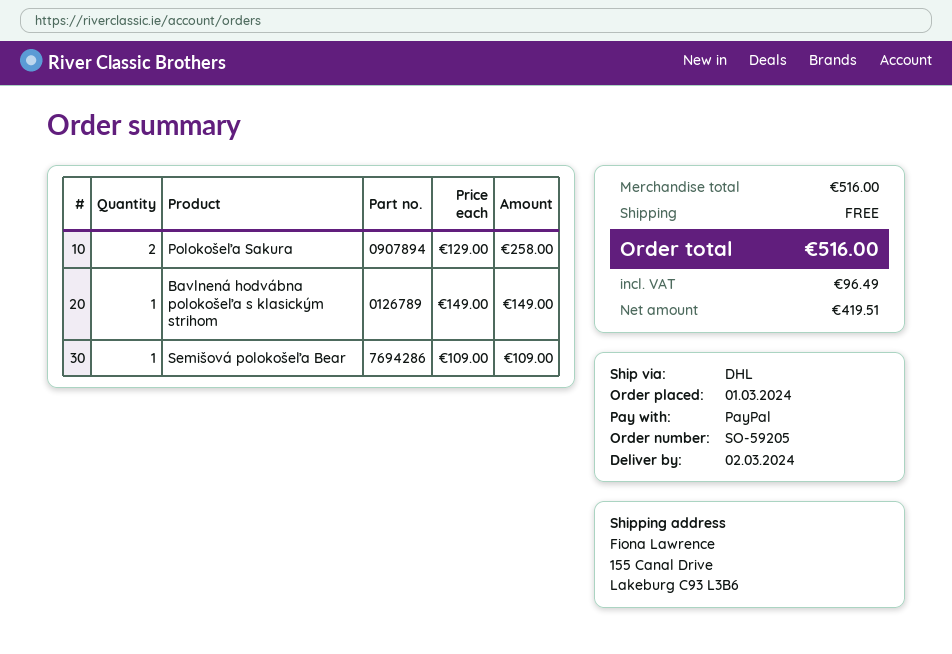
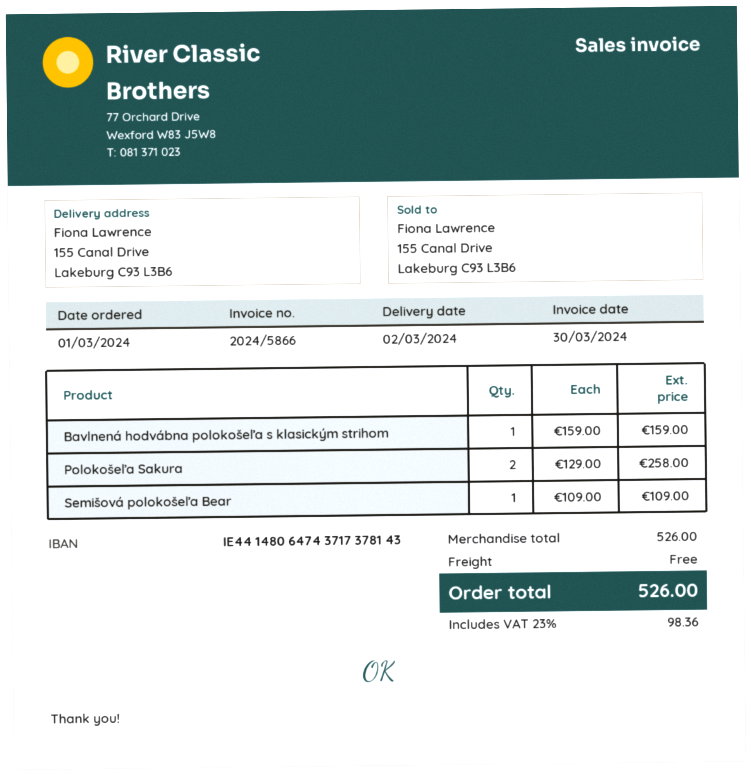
Bavlnená hodvábna polokošeľa s klasickým strihom: 1 x 149.00 = 149.00 -> 1 x 159.00 = 159.00
subtotal: 516.00 -> 526.00
tax: 96.49 -> 98.36
total: 516.00 -> 526.00

